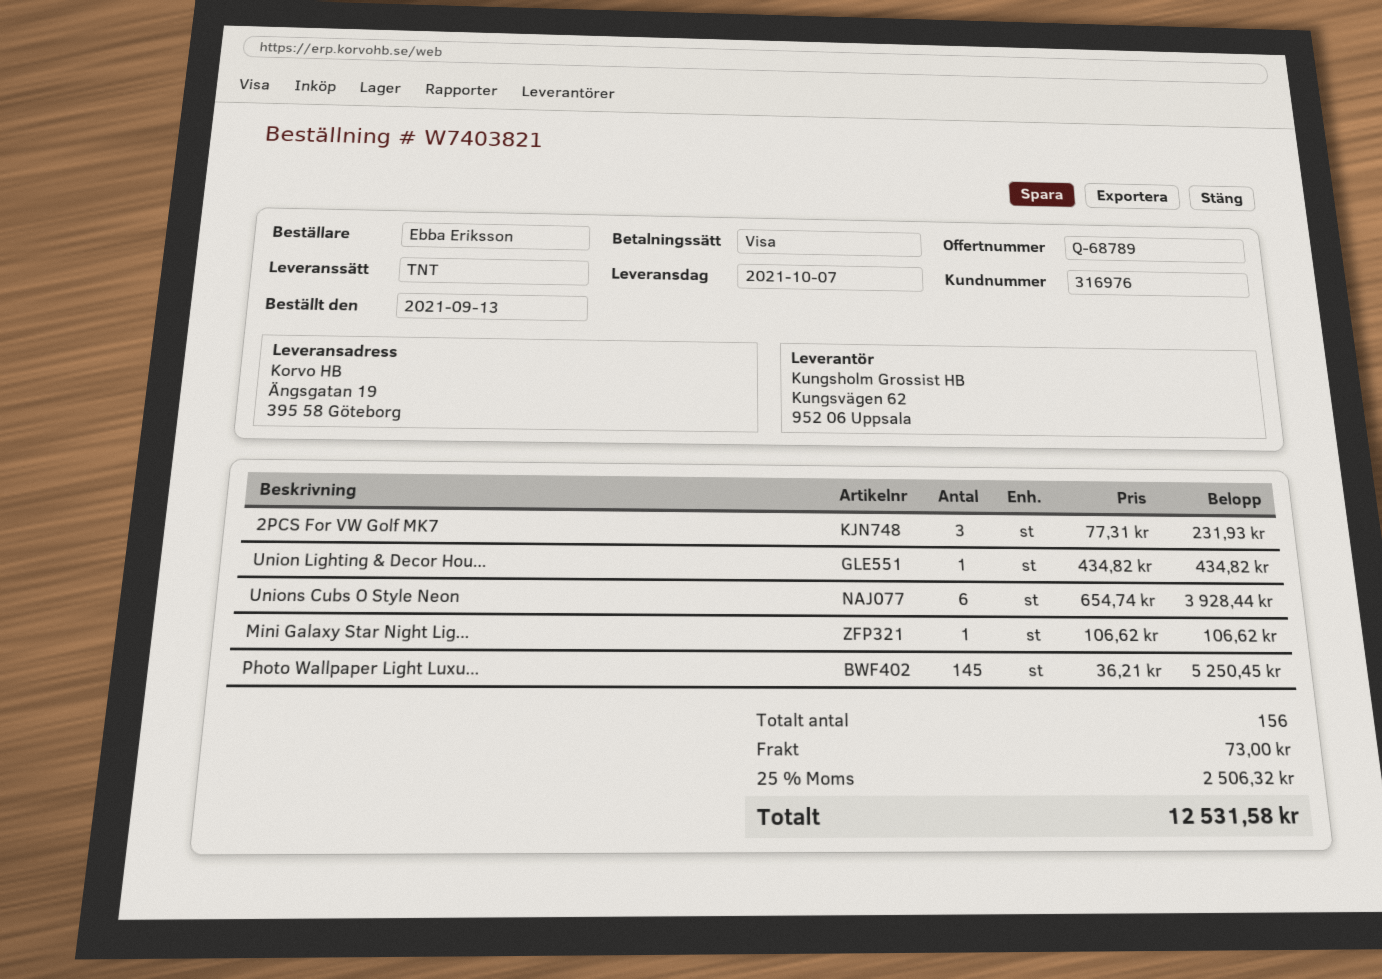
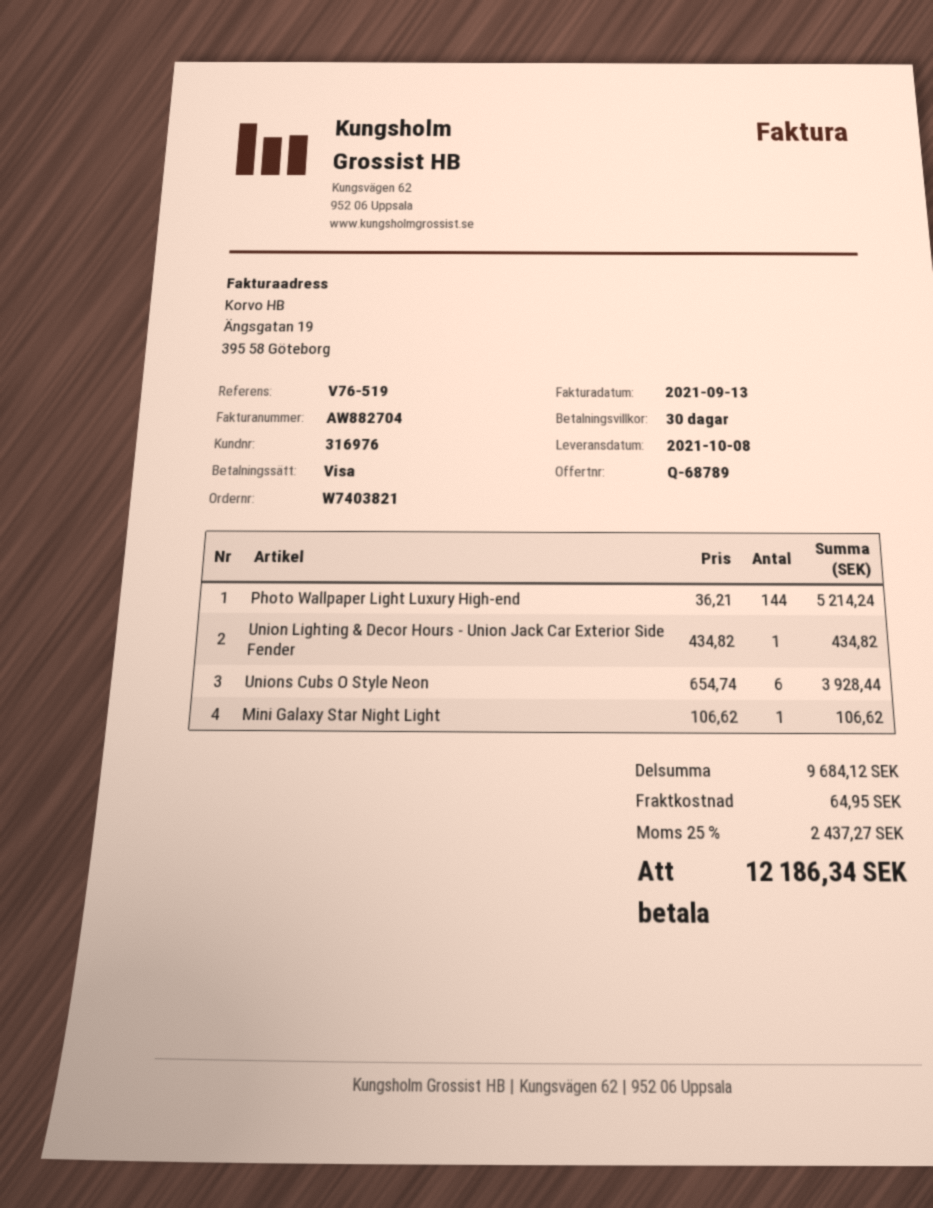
delivery date: 2021-10-07 -> 2021-10-08
2PCS For VW Golf MK7: 3 x 77.31 = 231.93 -> none
Photo Wallpaper Light Luxu...: 145 x 36.21 = 5250.45 -> 144 x 36.21 = 5214.24
shipping: 73.00 -> 64.95
tax: 25% = 2506.32 -> 25% = 2437.27
total: 12531.58 -> 12186.34

